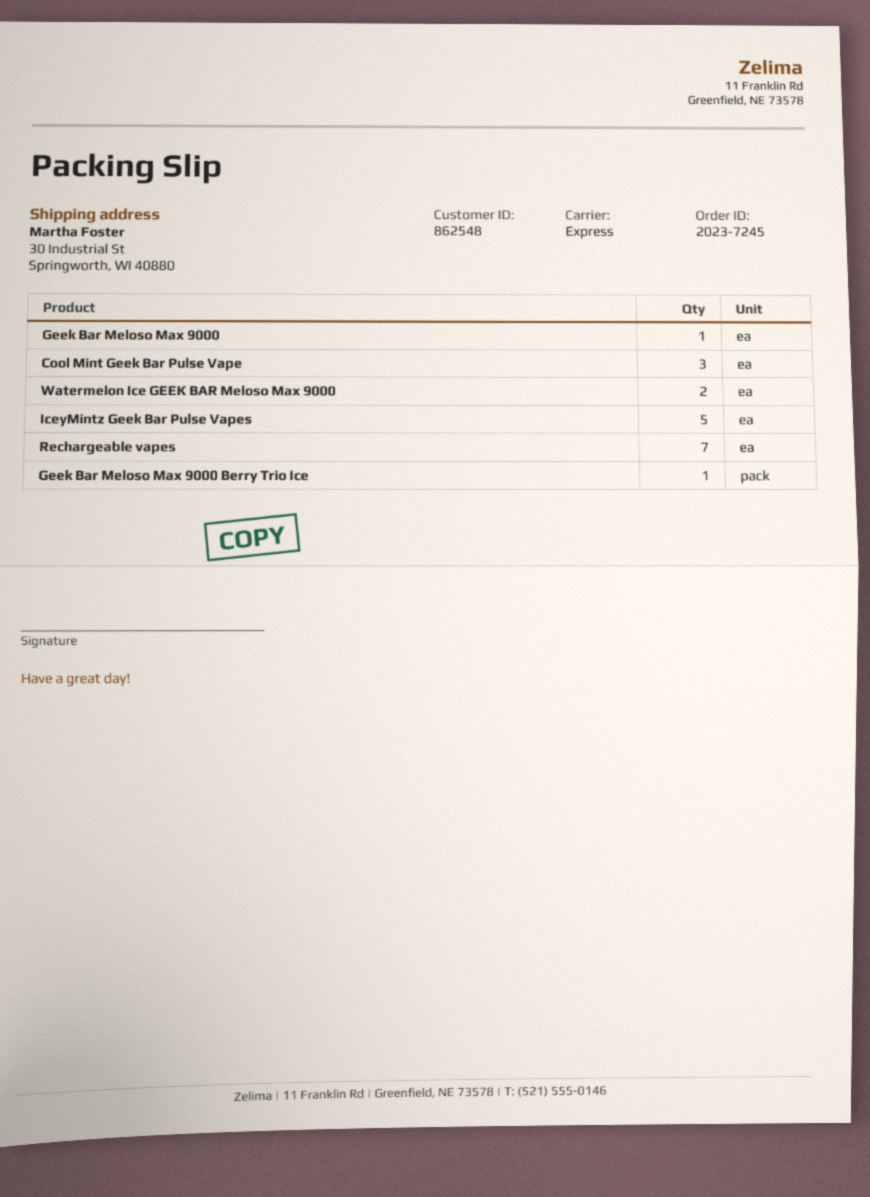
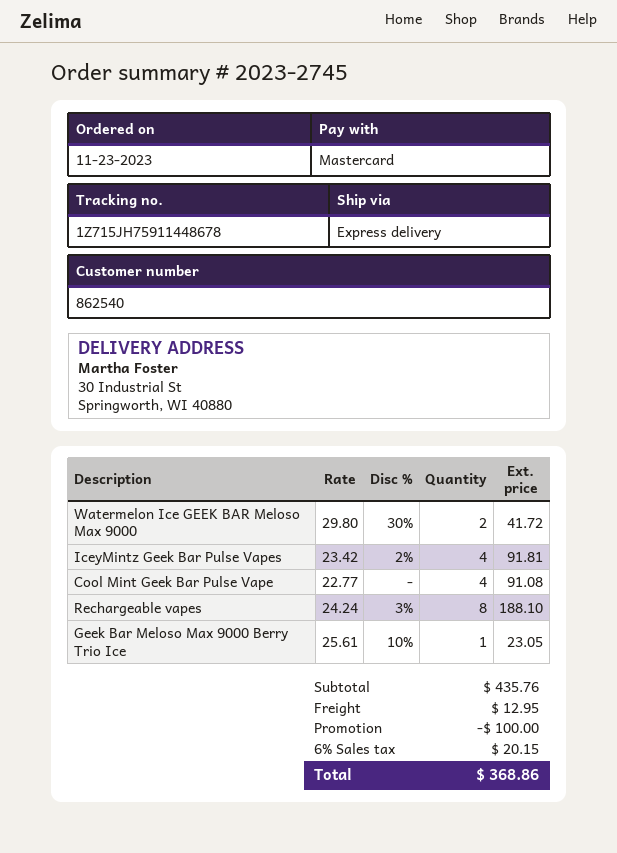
order number: 2023-7245 -> 2023-2745
customer number: 862548 -> 862540
Geek Bar Meloso Max 9000: 1 -> none
Cool Mint Geek Bar Pulse Vape: 3 -> 4
IceyMintz Geek Bar Pulse Vapes: 5 -> 4
Rechargeable vapes: 7 -> 8

